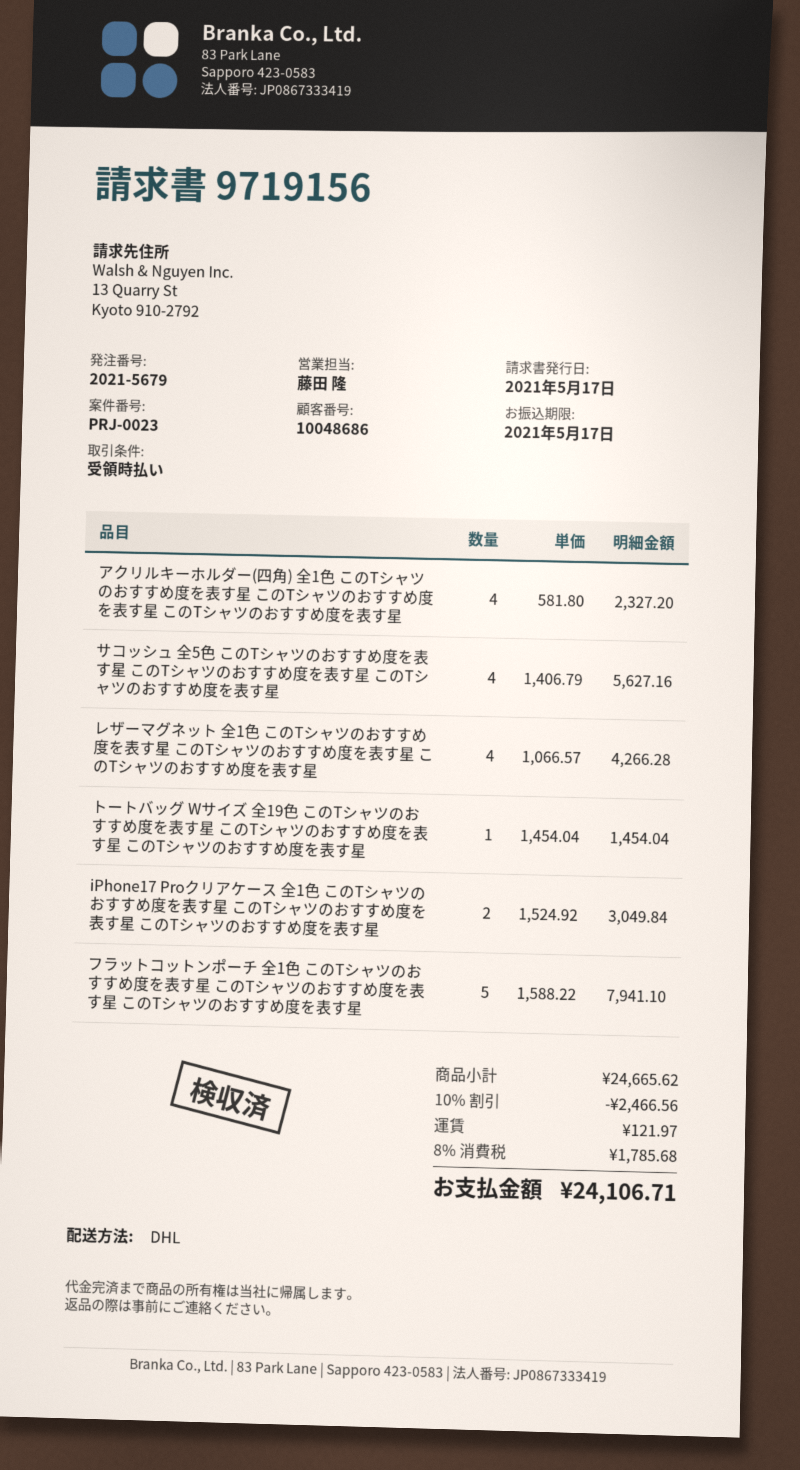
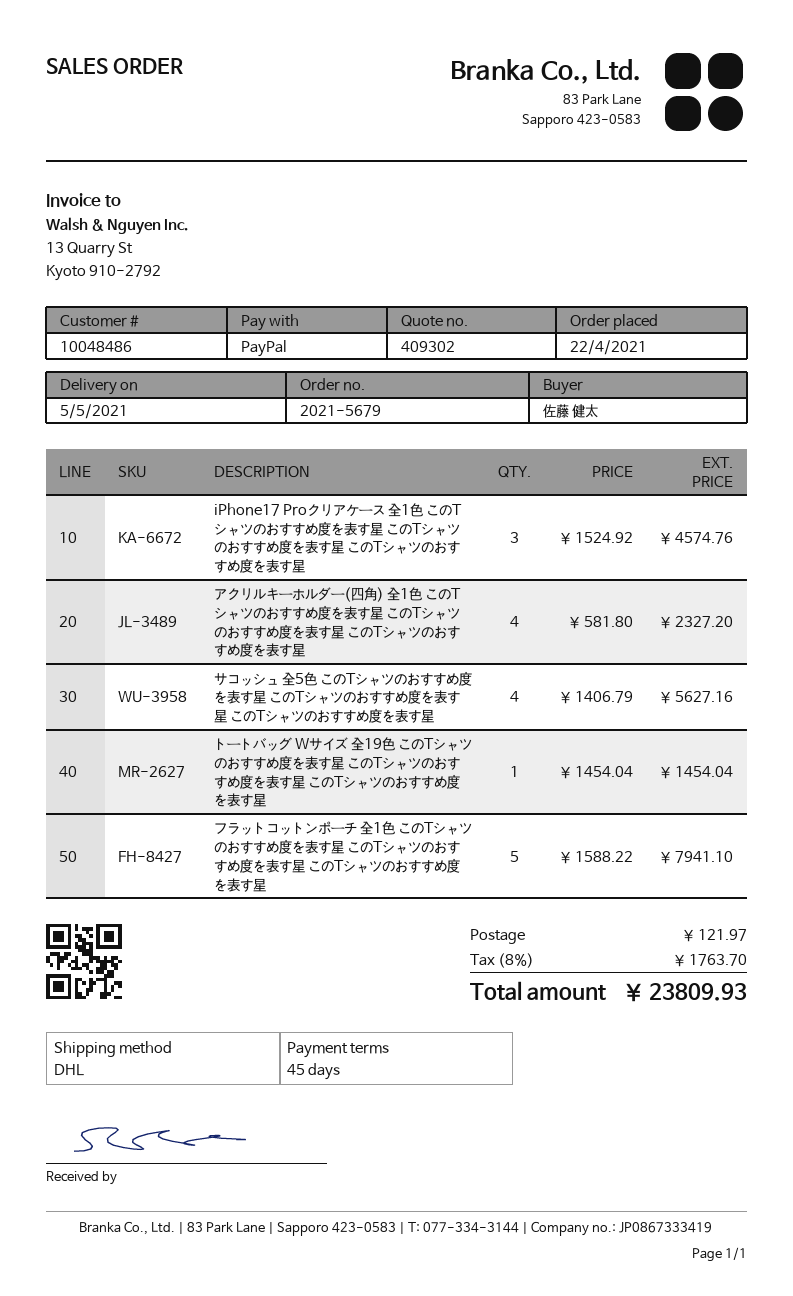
payment terms: on receipt -> 45 days
customer number: 10048686 -> 10048486
レザーマグネット 全1色 このTシャツのおすすめ度を表す星 このTシャツのおすすめ度を表す星 このTシャツのおすすめ度を表す星: 4 x 1066.57 = 4266.28 -> none
iPhone17 Proクリアケース 全1色 このTシャツのおすすめ度を表す星 このTシャツのおすすめ度を表す星 このTシャツのおすすめ度を表す星: 2 x 1524.92 = 3049.84 -> 3 x 1524.92 = 4574.76
discount: 10% = 2466.56 -> none
tax: 8% = 1785.68 -> 8% = 1763.70
total: 24106.71 -> 23809.93

